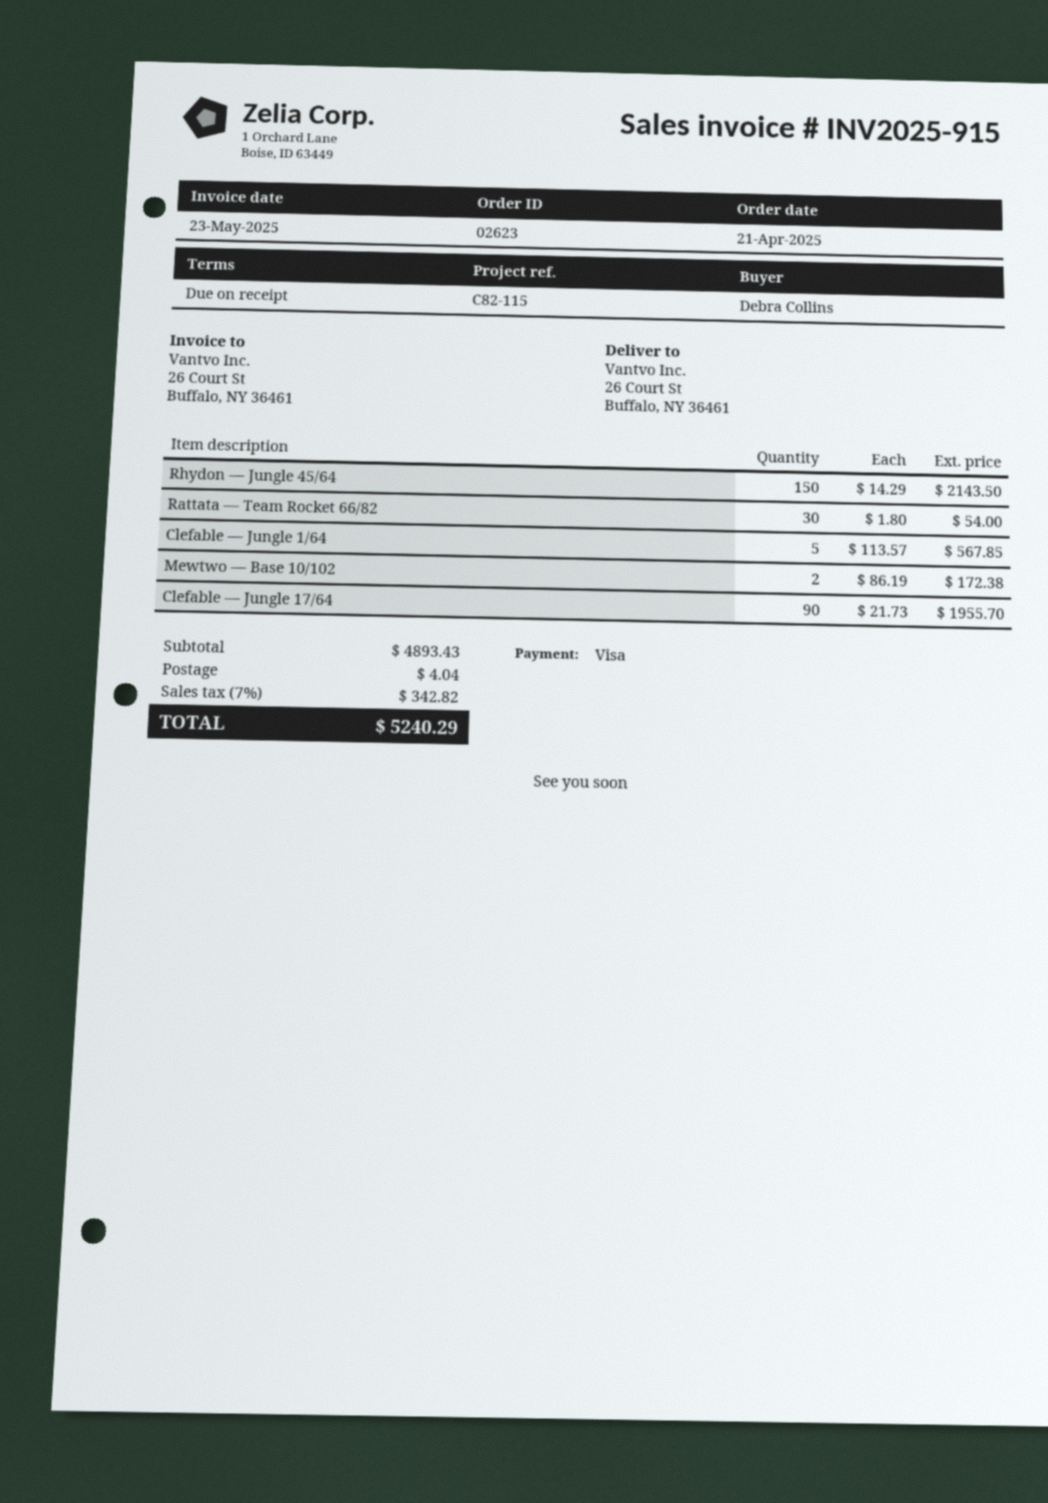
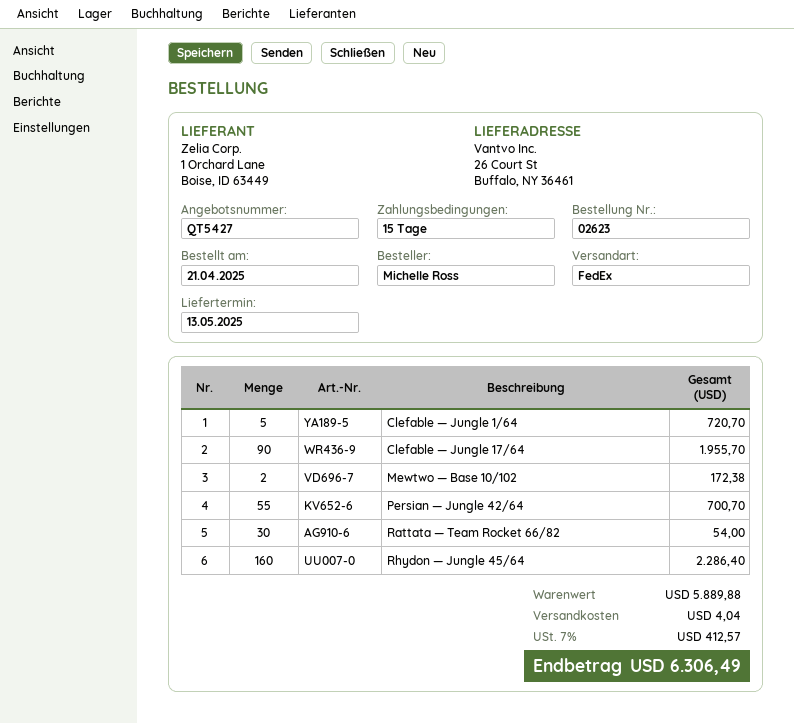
payment terms: on receipt -> 15 days
ordered by: Debra Collins -> Michelle Ross
Rhydon — Jungle 45/64: 150 for 2143.50 -> 160 for 2286.40
Clefable — Jungle 1/64: 5 for 567.85 -> 5 for 720.70
Persian — Jungle 42/64: none -> 55 for 700.70
subtotal: 4893.43 -> 5889.88
tax: 7% = 342.82 -> 7% = 412.57
total: 5240.29 -> 6306.49

